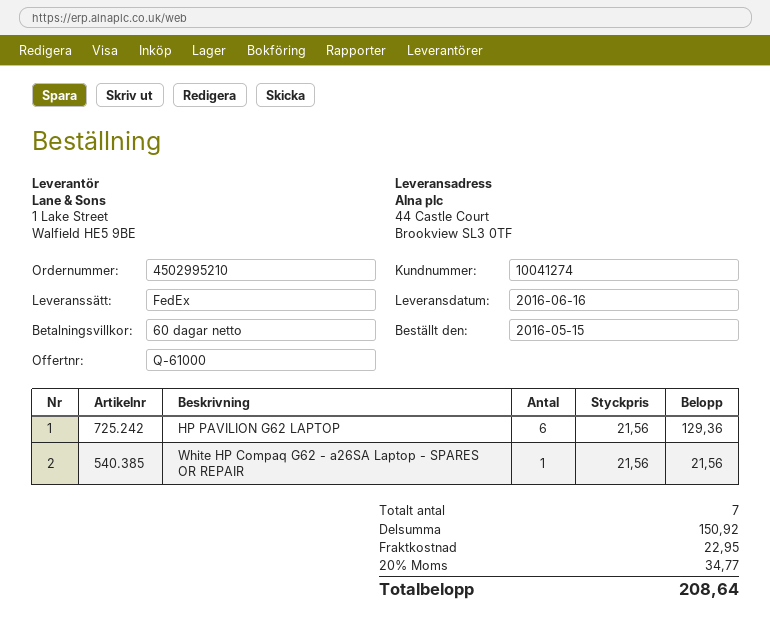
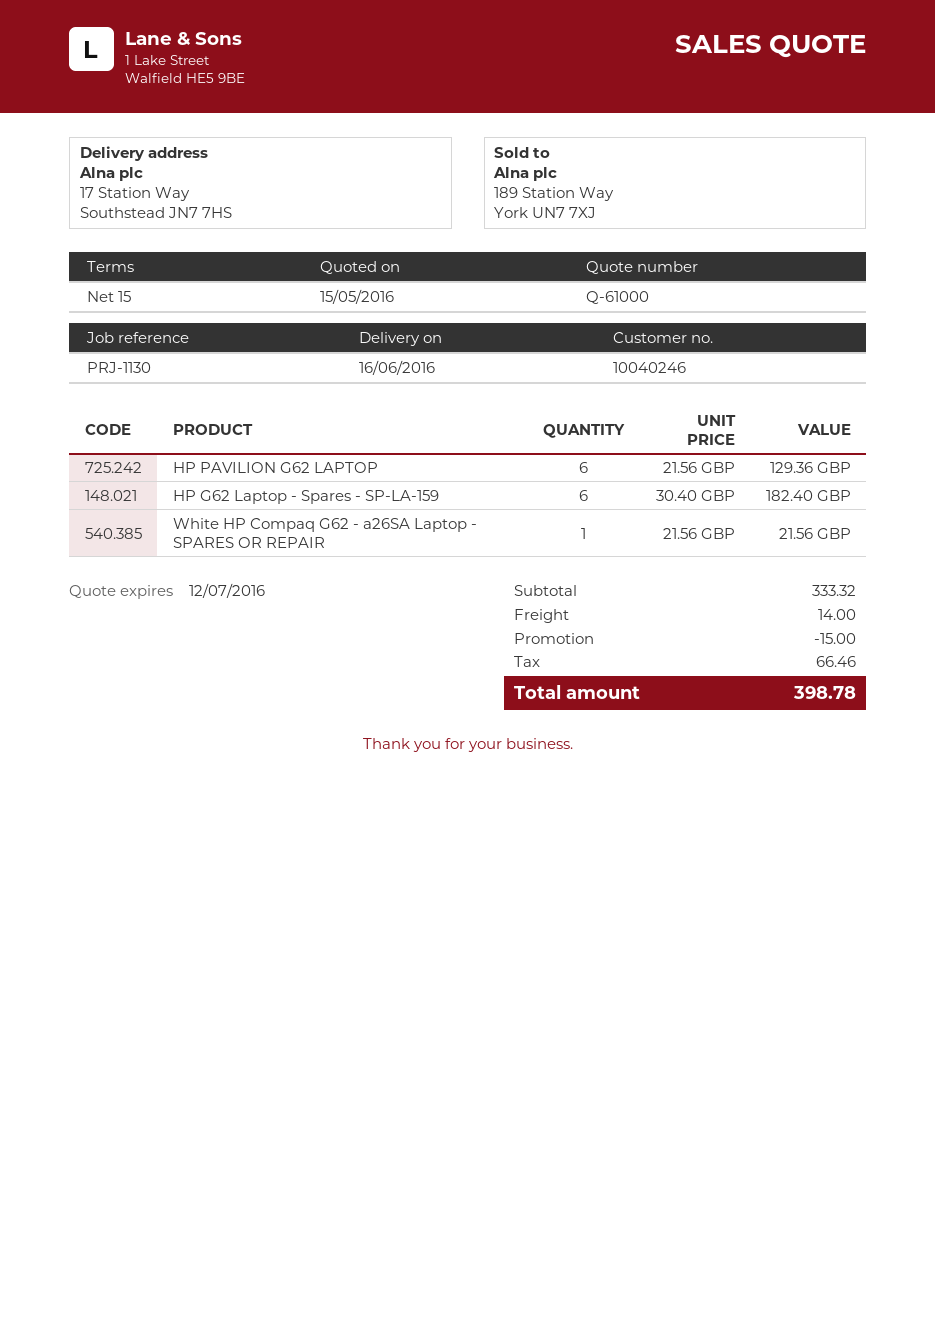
payment terms: 60 days -> 15 days
customer number: 10041274 -> 10040246
ship to: 44 Castle Court, Brookview SL3 0TF -> 17 Station Way, Southstead JN7 7HS
HP G62 Laptop - Spares - SP-LA-159: none -> 6 x 30.40 = 182.40
subtotal: 150.92 -> 333.32
discount: none -> 15.00
shipping: 22.95 -> 14.00
tax: 34.77 -> 66.46
total: 208.64 -> 398.78

